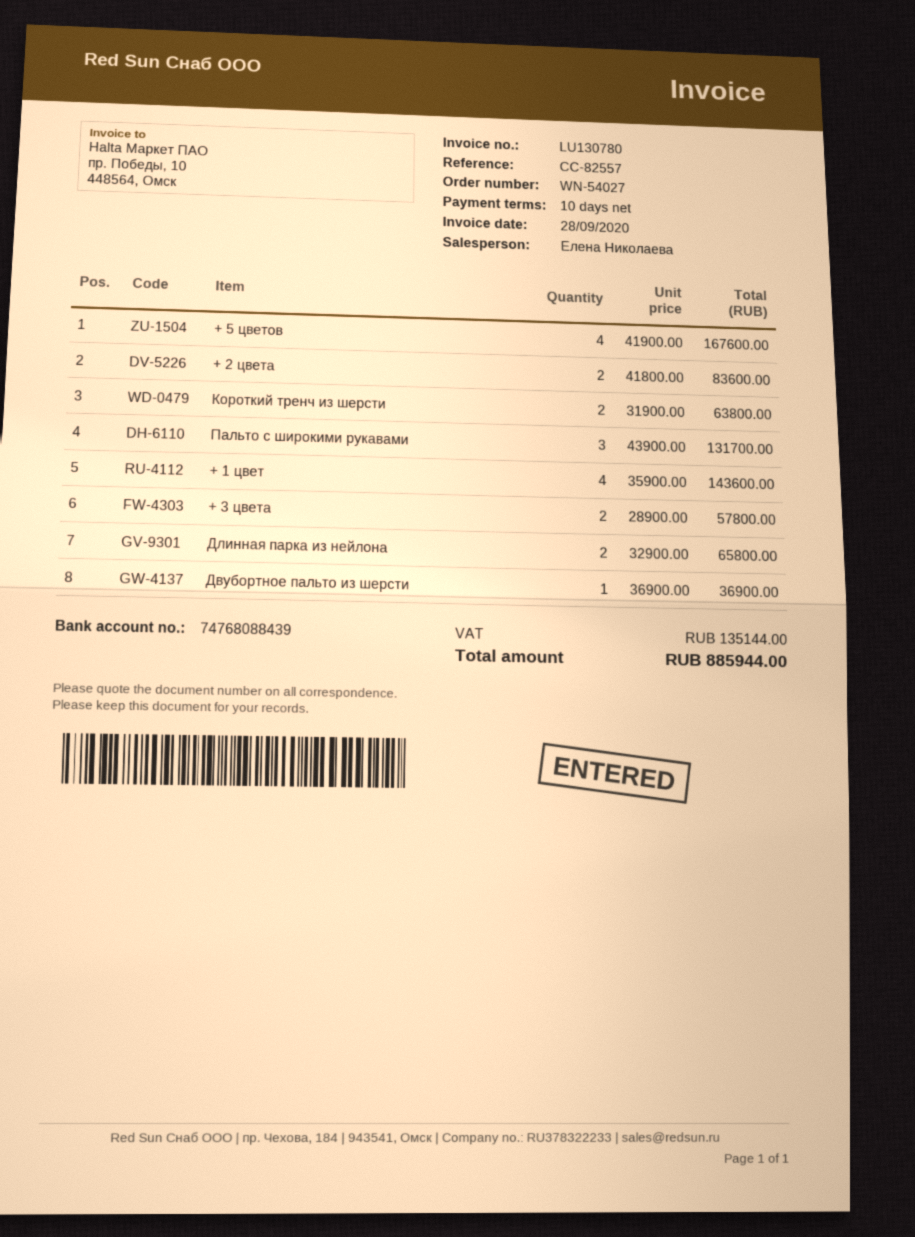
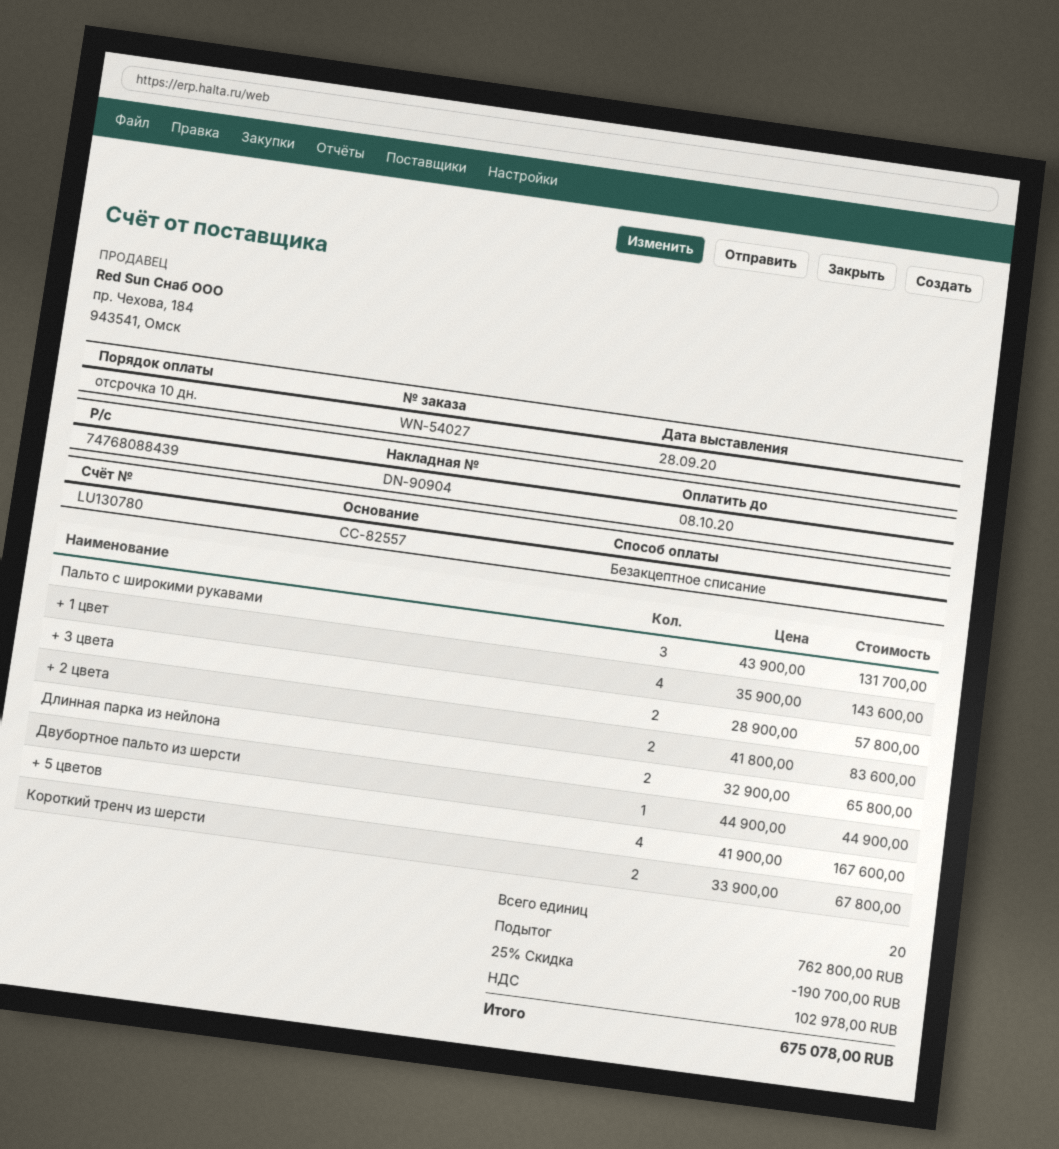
Короткий тренч из шерсти: 2 x 31900.00 = 63800.00 -> 2 x 33900.00 = 67800.00
Двубортное пальто из шерсти: 1 x 36900.00 = 36900.00 -> 1 x 44900.00 = 44900.00
discount: none -> 25% = 190700.00
tax: 135144.00 -> 102978.00
total: 885944.00 -> 675078.00

